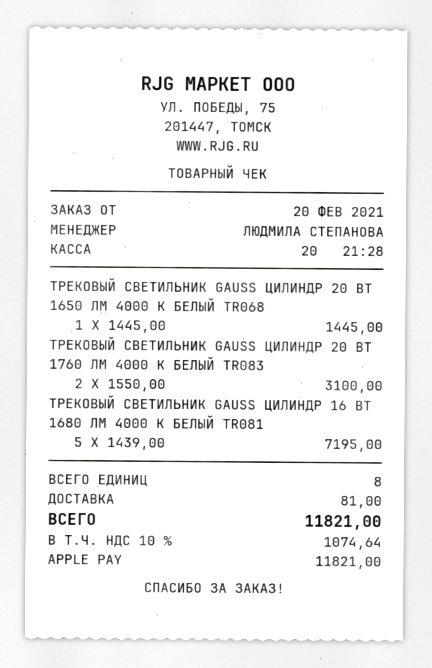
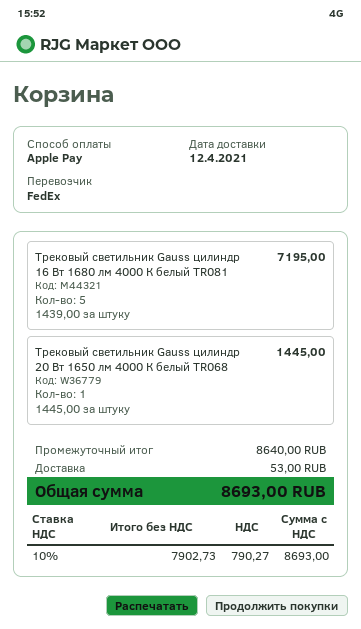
ТРЕКОВЫЙ СВЕТИЛЬНИК GAUSS ЦИЛИНДР 20 ВТ 1760 ЛМ 4000 К БЕЛЫЙ TR083: 2 x 1550.00 = 3100.00 -> none
shipping: 81.00 -> 53.00
tax: 10% = 1074.64 -> 10% = 790.27
total: 11821.00 -> 8693.00

